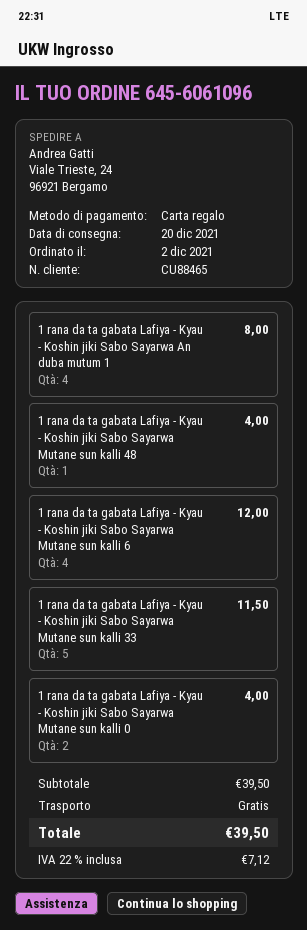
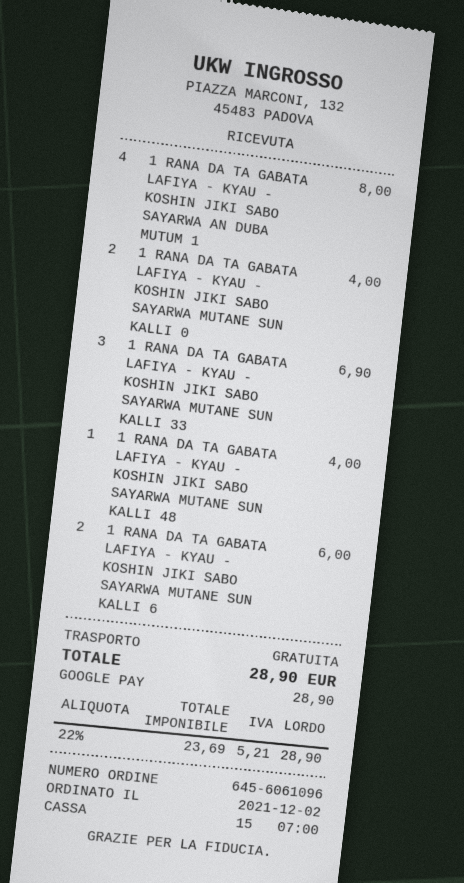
payment method: gift card -> Google Pay
1 rana da ta gabata Lafiya - Kyau - Ƙoshin jiki Sabo Sayarwa Mutane sun kalli 6: 4 for 12.00 -> 2 for 6.00
1 rana da ta gabata Lafiya - Kyau - Ƙoshin jiki Sabo Sayarwa Mutane sun kalli 33: 5 for 11.50 -> 3 for 6.90
tax: 22% = 7.12 -> 22% = 5.21
total: 39.50 -> 28.90

